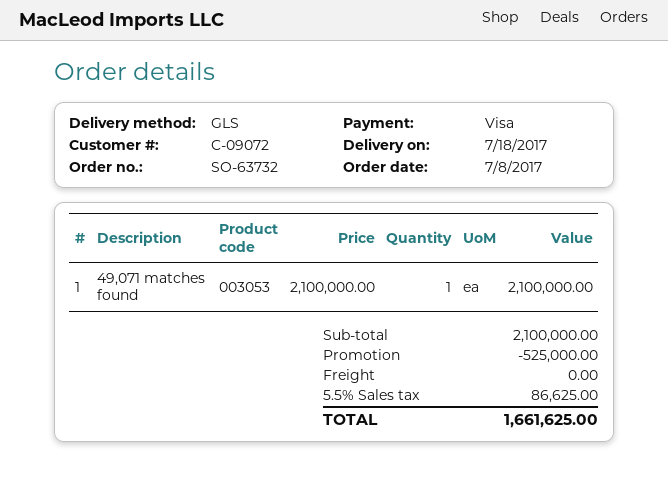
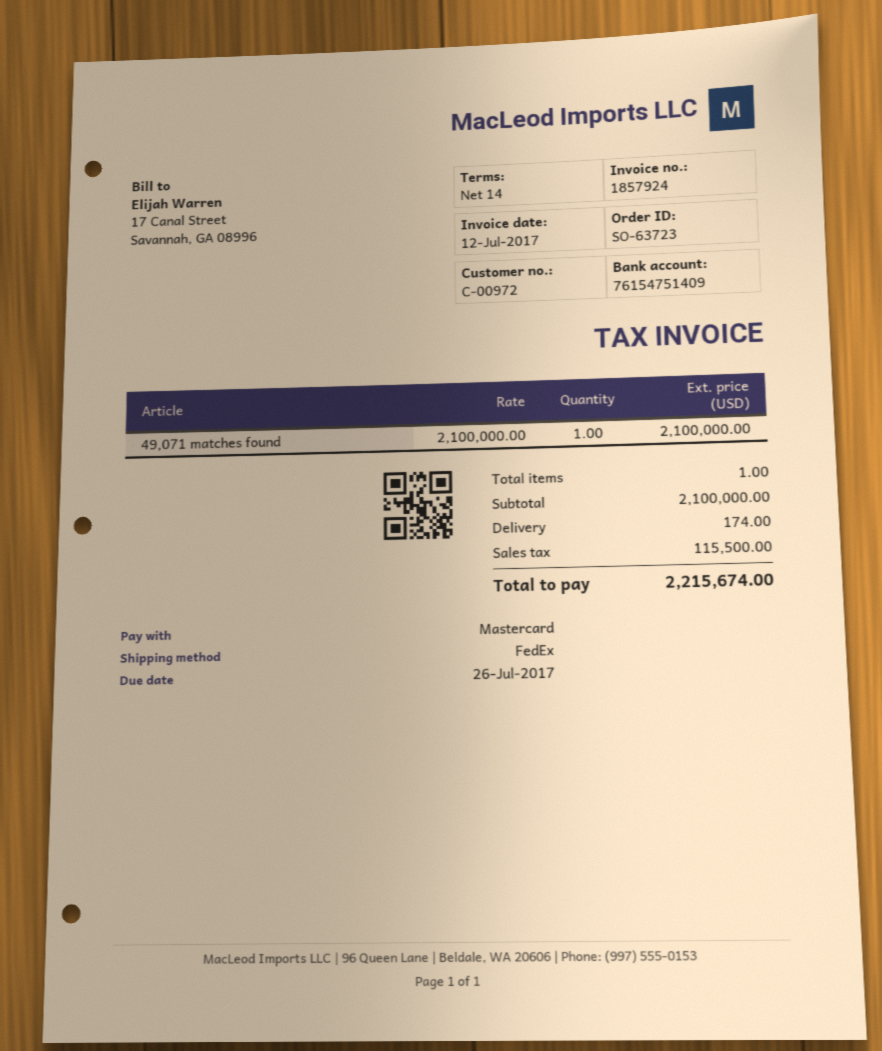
order number: SO-63732 -> SO-63723
customer number: C-09072 -> C-00972
payment method: Visa -> Mastercard
shipping method: GLS -> FedEx
discount: 525000.00 -> none
shipping: 0.00 -> 174.00
tax: 86625.00 -> 115500.00
total: 1661625.00 -> 2215674.00

